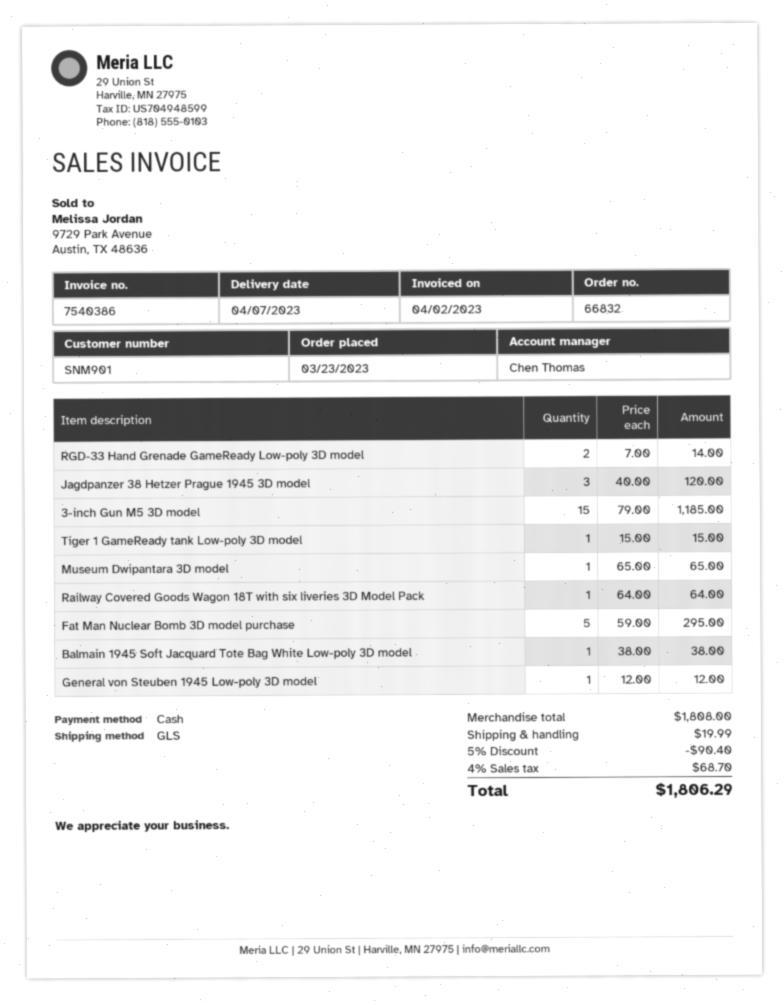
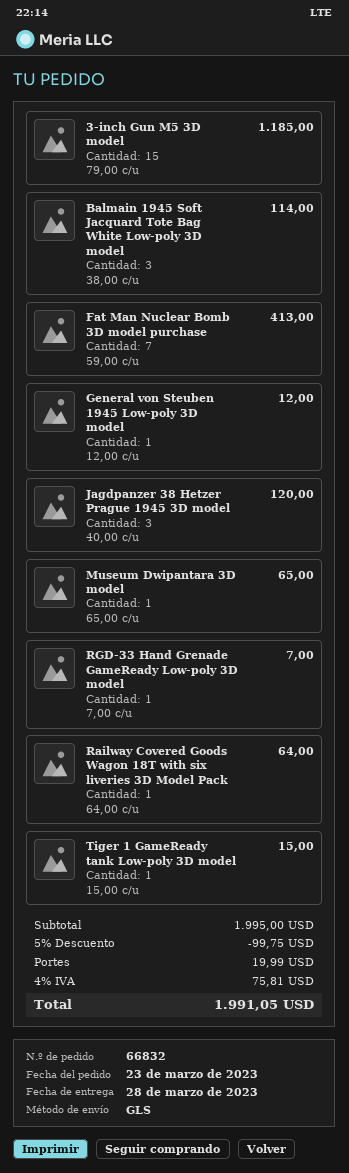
delivery date: 2023-04-07 -> 2023-03-28
RGD-33 Hand Grenade GameReady Low-poly 3D model: 2 x 7.00 = 14.00 -> 1 x 7.00 = 7.00
Fat Man Nuclear Bomb 3D model purchase: 5 x 59.00 = 295.00 -> 7 x 59.00 = 413.00
Balmain 1945 Soft Jacquard Tote Bag White Low-poly 3D model: 1 x 38.00 = 38.00 -> 3 x 38.00 = 114.00
subtotal: 1808.00 -> 1995.00
discount: 5% = 90.40 -> 5% = 99.75
tax: 4% = 68.70 -> 4% = 75.81
total: 1806.29 -> 1991.05

